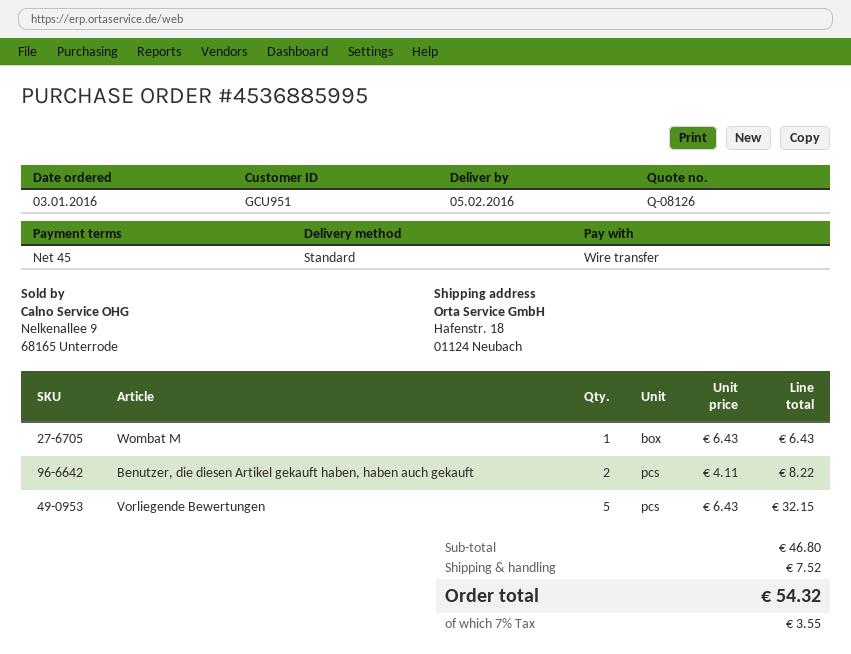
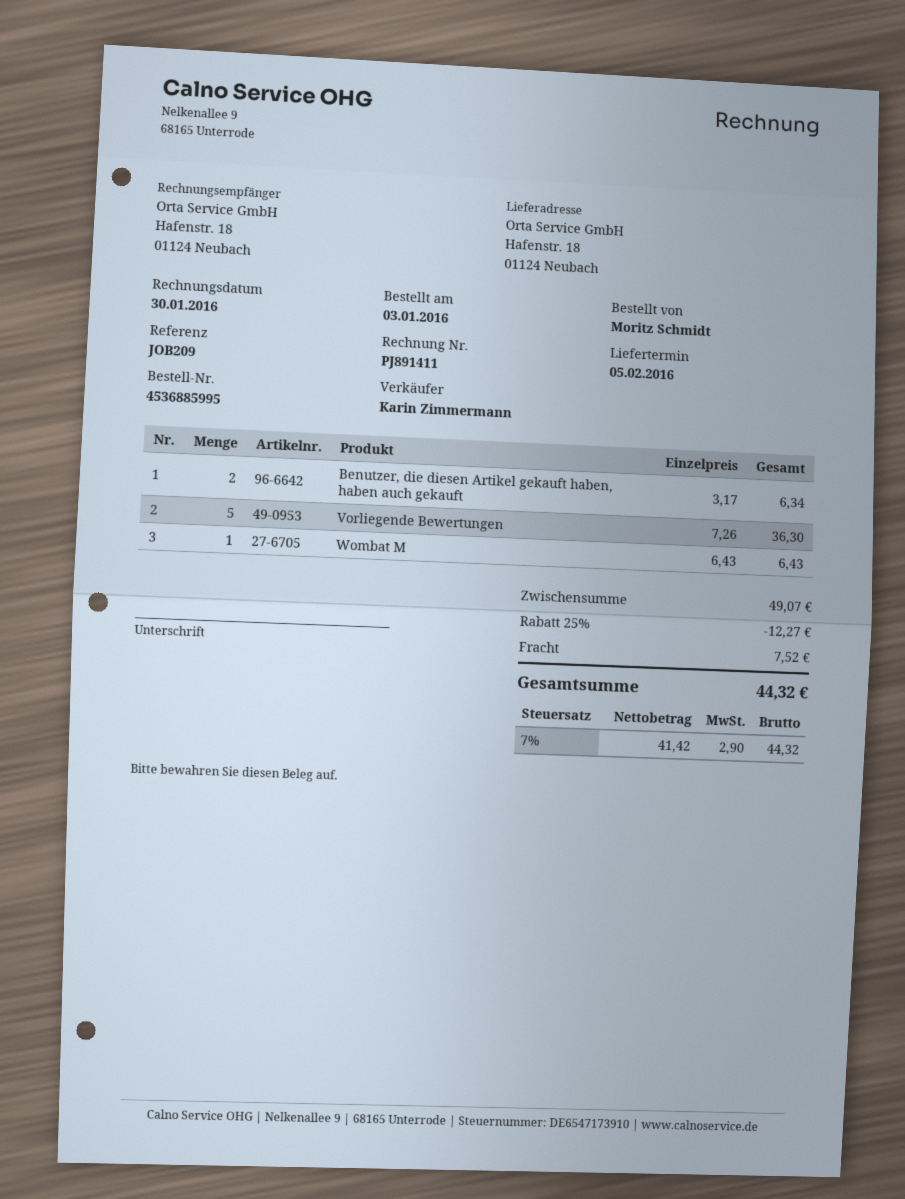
Benutzer, die diesen Artikel gekauft haben, haben auch gekauft: 2 x 4.11 = 8.22 -> 2 x 3.17 = 6.34
Vorliegende Bewertungen: 5 x 6.43 = 32.15 -> 5 x 7.26 = 36.30
subtotal: 46.80 -> 49.07
discount: none -> 25% = 12.27
tax: 7% = 3.55 -> 7% = 2.90
total: 54.32 -> 44.32

